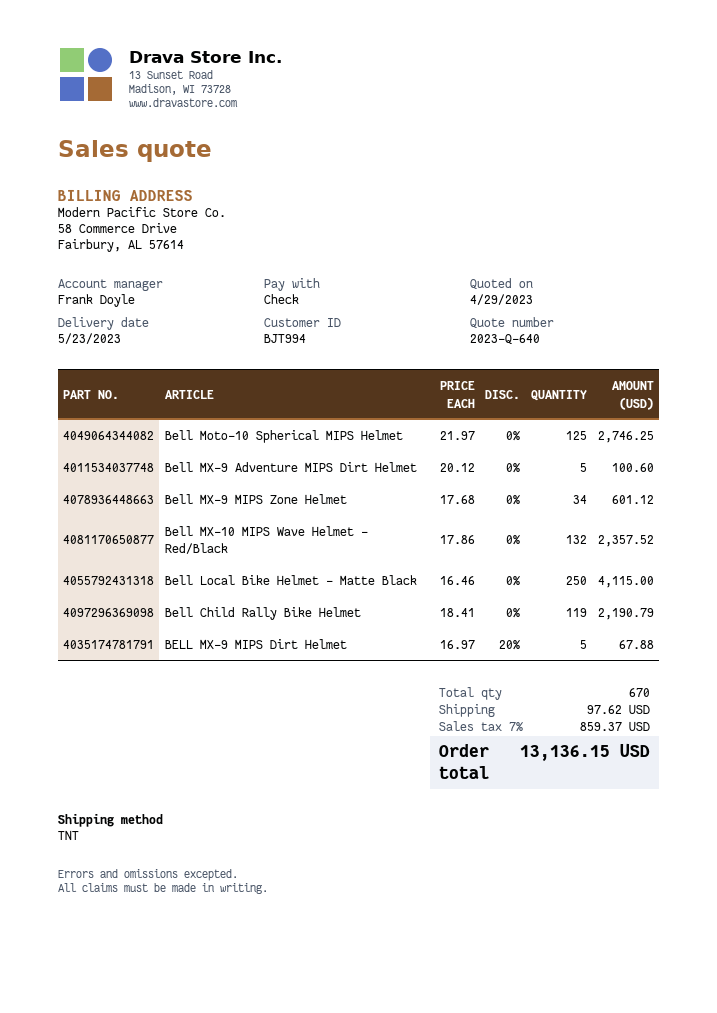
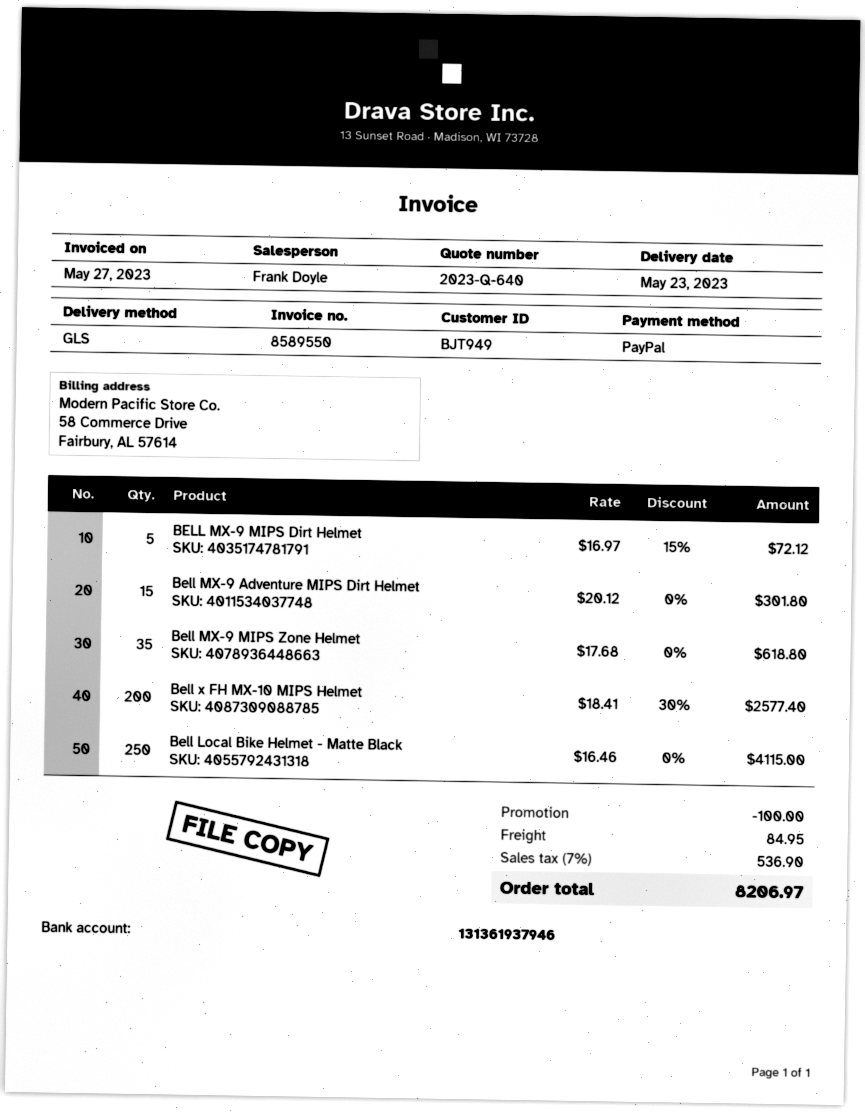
customer number: BJT994 -> BJT949
payment method: cheque -> PayPal
shipping method: TNT -> GLS
Bell Moto-10 Spherical MIPS Helmet: 125 x 21.97 = 2746.25 -> none
Bell MX-9 Adventure MIPS Dirt Helmet: 5 x 20.12 = 100.60 -> 15 x 20.12 = 301.80
Bell MX-9 MIPS Zone Helmet: 34 x 17.68 = 601.12 -> 35 x 17.68 = 618.80
Bell MX-10 MIPS Wave Helmet - Red/Black: 132 x 17.86 = 2357.52 -> none
Bell Child Rally Bike Helmet: 119 x 18.41 = 2190.79 -> none
BELL MX-9 MIPS Dirt Helmet: 5 x 16.97 - 20% = 67.88 -> 5 x 16.97 - 15% = 72.12
Bell x FH MX-10 MIPS Helmet: none -> 200 x 18.41 - 30% = 2577.40
discount: none -> 100.00
shipping: 97.62 -> 84.95
tax: 7% = 859.37 -> 7% = 536.90
total: 13136.15 -> 8206.97

